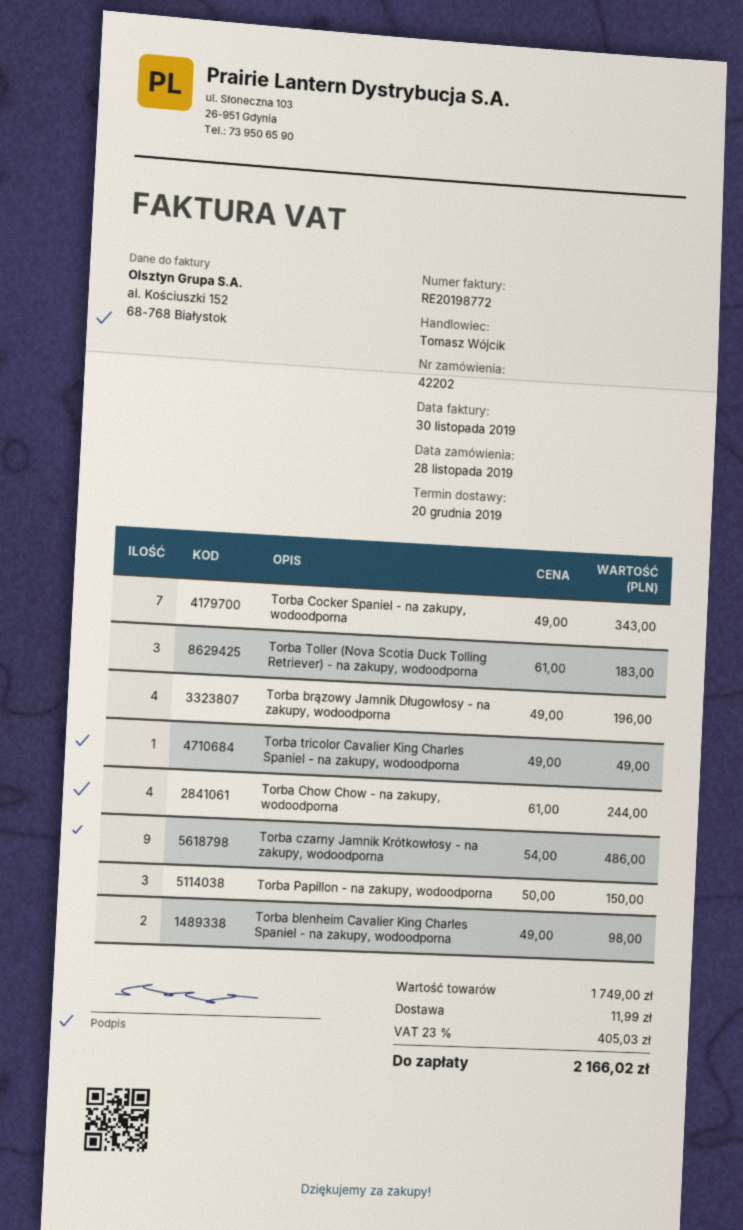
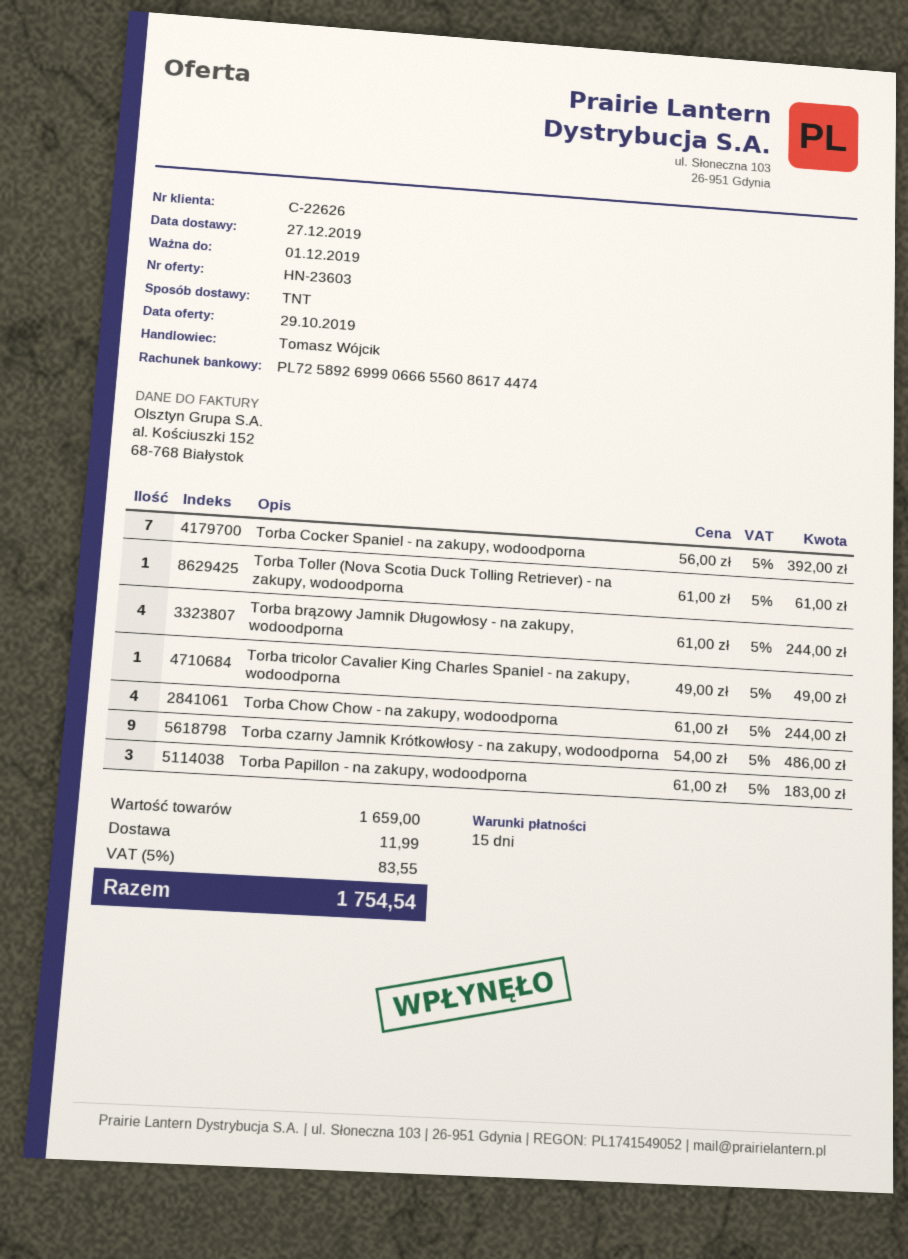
delivery date: 2019-12-20 -> 2019-12-27
Torba Cocker Spaniel - na zakupy, wodoodporna: 7 x 49.00 = 343.00 -> 7 x 56.00 = 392.00
Torba Toller (Nova Scotia Duck Tolling Retriever) - na zakupy, wodoodporna: 3 x 61.00 = 183.00 -> 1 x 61.00 = 61.00
Torba brązowy Jamnik Długowłosy - na zakupy, wodoodporna: 4 x 49.00 = 196.00 -> 4 x 61.00 = 244.00
Torba Papillon - na zakupy, wodoodporna: 3 x 50.00 = 150.00 -> 3 x 61.00 = 183.00
Torba blenheim Cavalier King Charles Spaniel - na zakupy, wodoodporna: 2 x 49.00 = 98.00 -> none
subtotal: 1749.00 -> 1659.00
tax: 23% = 405.03 -> 5% = 83.55
total: 2166.02 -> 1754.54

